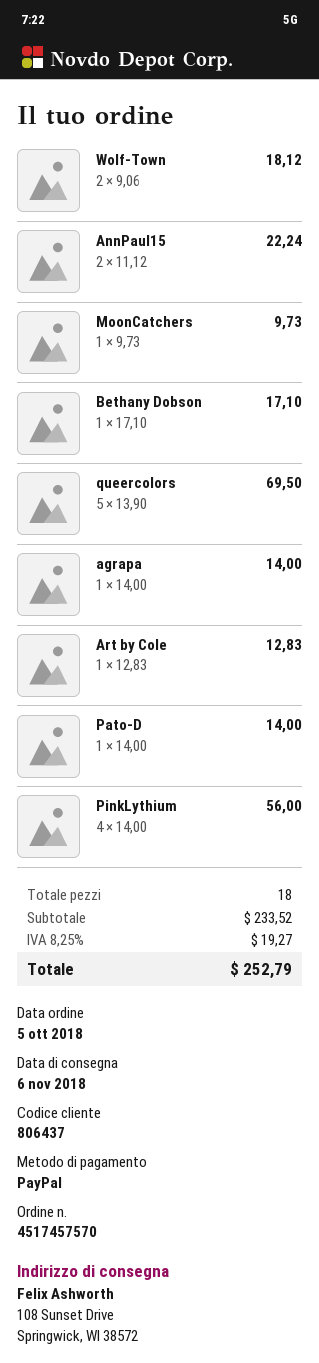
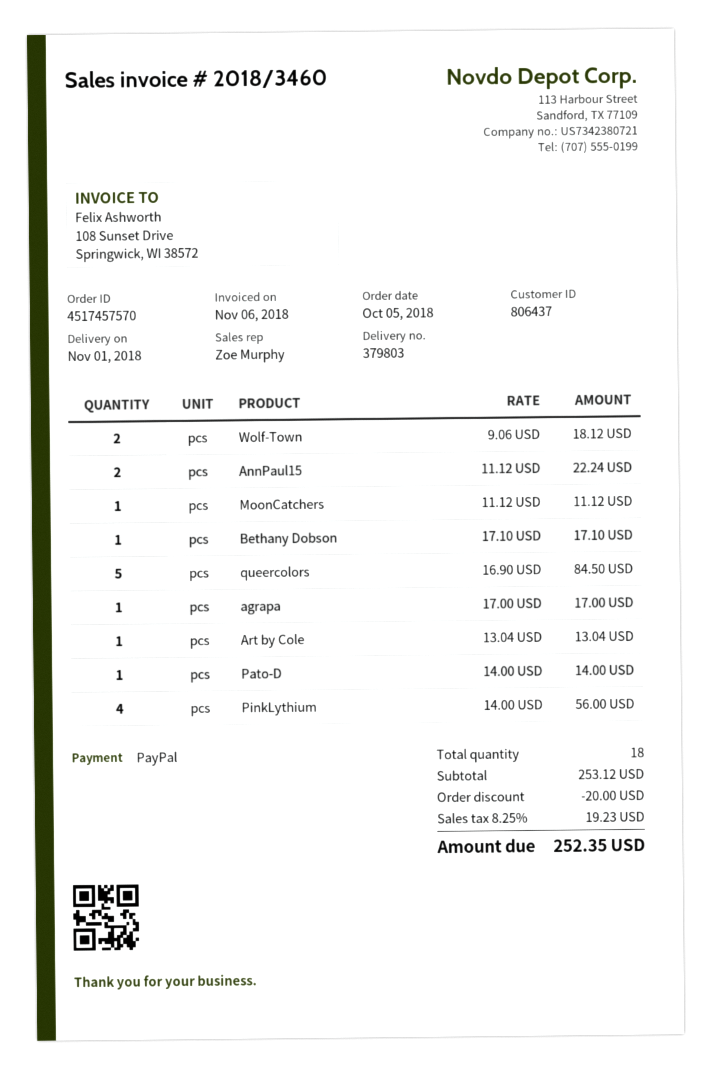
delivery date: 2018-11-06 -> 2018-11-01
MoonCatchers: 1 x 9.73 = 9.73 -> 1 x 11.12 = 11.12
queercolors: 5 x 13.90 = 69.50 -> 5 x 16.90 = 84.50
agrapa: 1 x 14.00 = 14.00 -> 1 x 17.00 = 17.00
Art by Cole: 1 x 12.83 = 12.83 -> 1 x 13.04 = 13.04
subtotal: 233.52 -> 253.12
discount: none -> 20.00
tax: 8.25% = 19.27 -> 8.25% = 19.23
total: 252.79 -> 252.35

